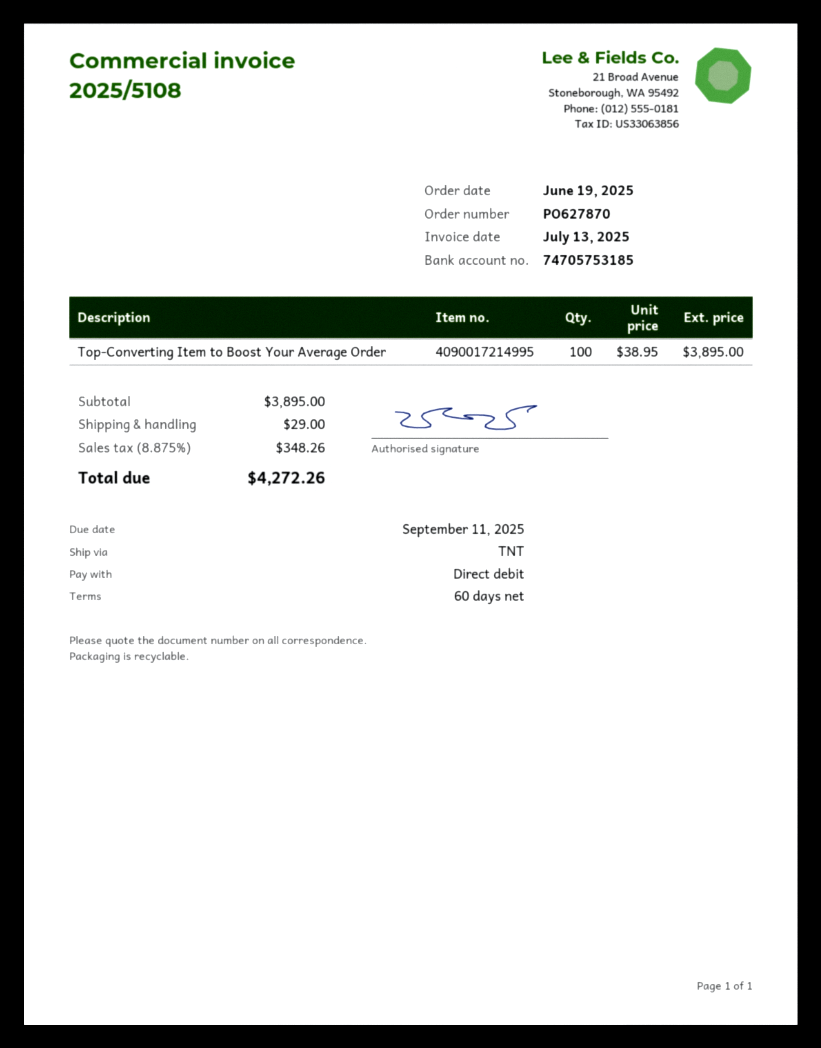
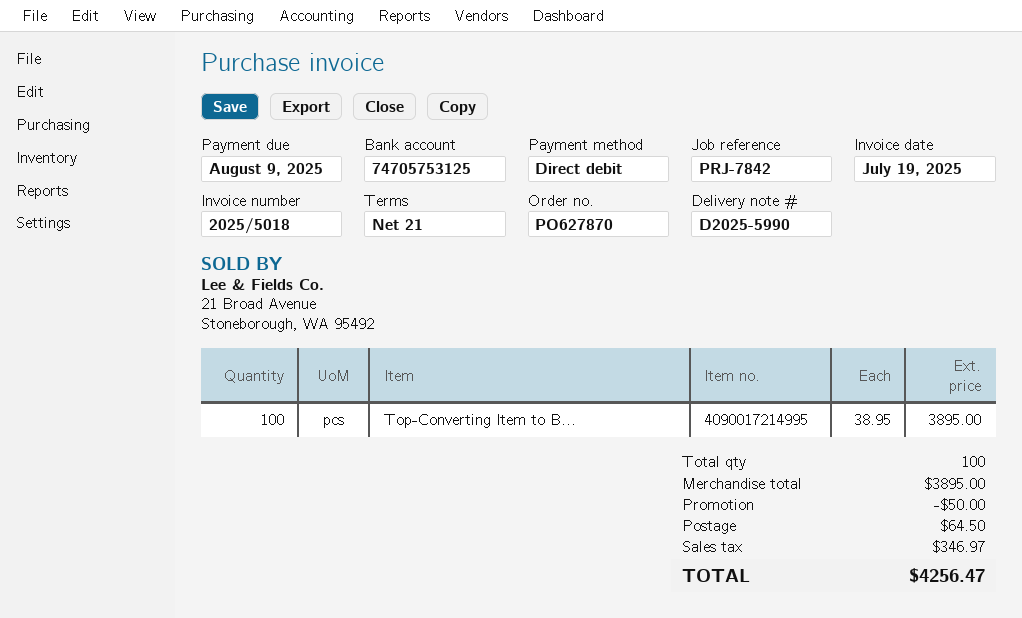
invoice number: 2025/5108 -> 2025/5018
invoice date: 2025-07-13 -> 2025-07-19
payment terms: 60 days -> 21 days
due date: 2025-09-11 -> 2025-08-09
bank account: 74705753185 -> 74705753125
discount: none -> 50.00
shipping: 29.00 -> 64.50
tax: 348.26 -> 346.97
total: 4272.26 -> 4256.47

